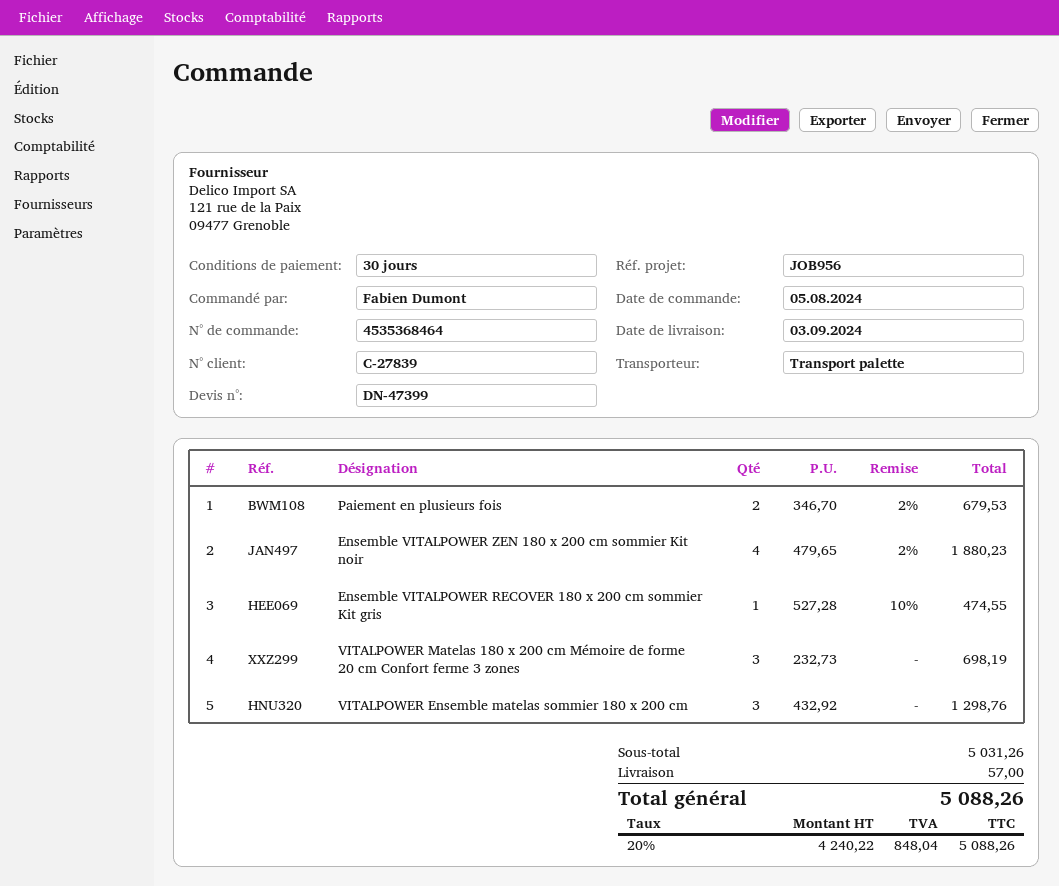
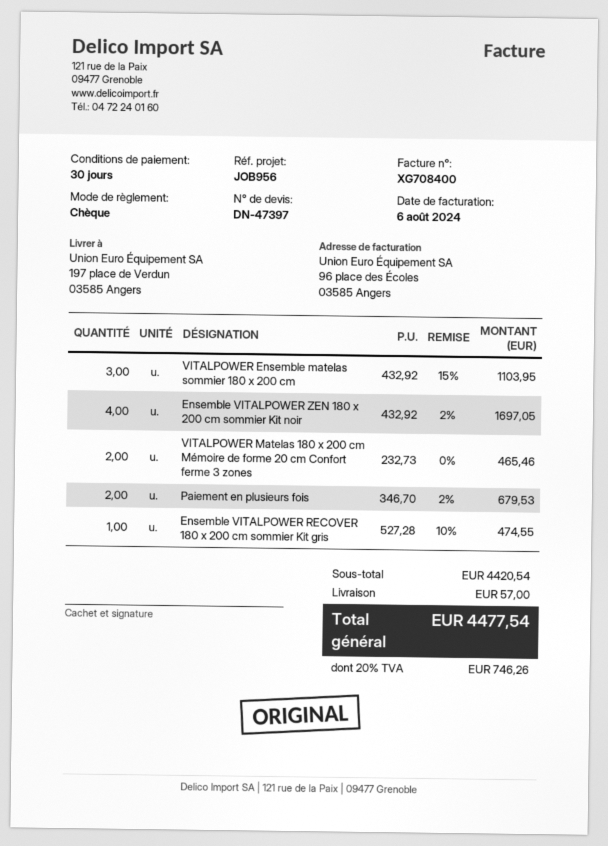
quote number: DN-47399 -> DN-47397
Ensemble VITALPOWER ZEN 180 x 200 cm sommier Kit noir: 4 x 479.65 - 2% = 1880.23 -> 4 x 432.92 - 2% = 1697.05
VITALPOWER Matelas 180 x 200 cm Mémoire de forme 20 cm Confort ferme 3 zones: 3 x 232.73 = 698.19 -> 2 x 232.73 = 465.46
VITALPOWER Ensemble matelas sommier 180 x 200 cm: 3 x 432.92 = 1298.76 -> 3 x 432.92 - 15% = 1103.95
subtotal: 5031.26 -> 4420.54
tax: 20% = 848.04 -> 20% = 746.26
total: 5088.26 -> 4477.54

